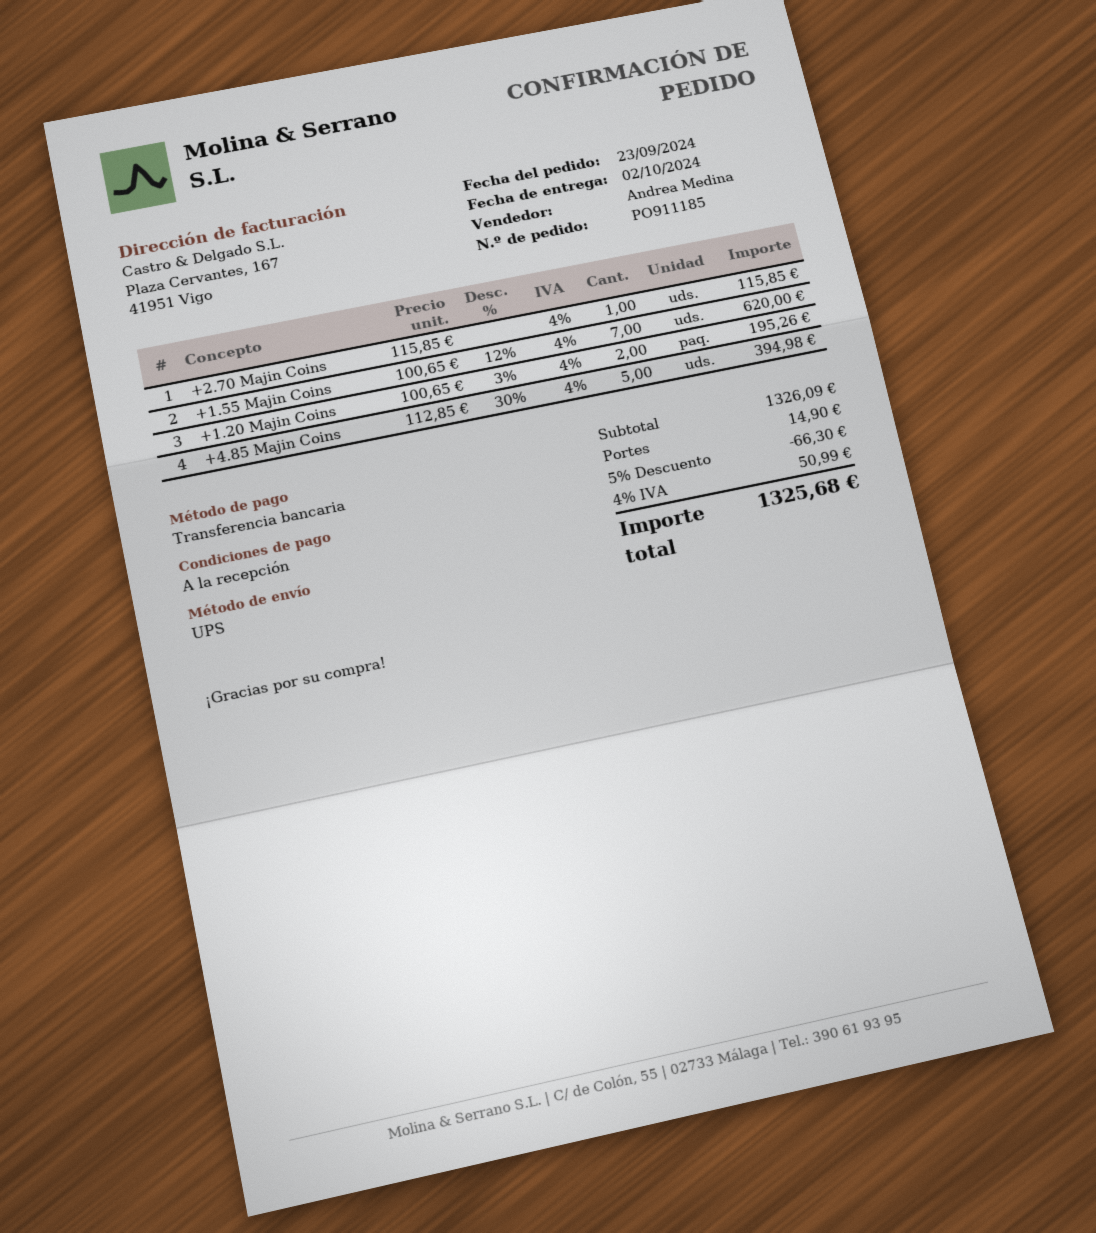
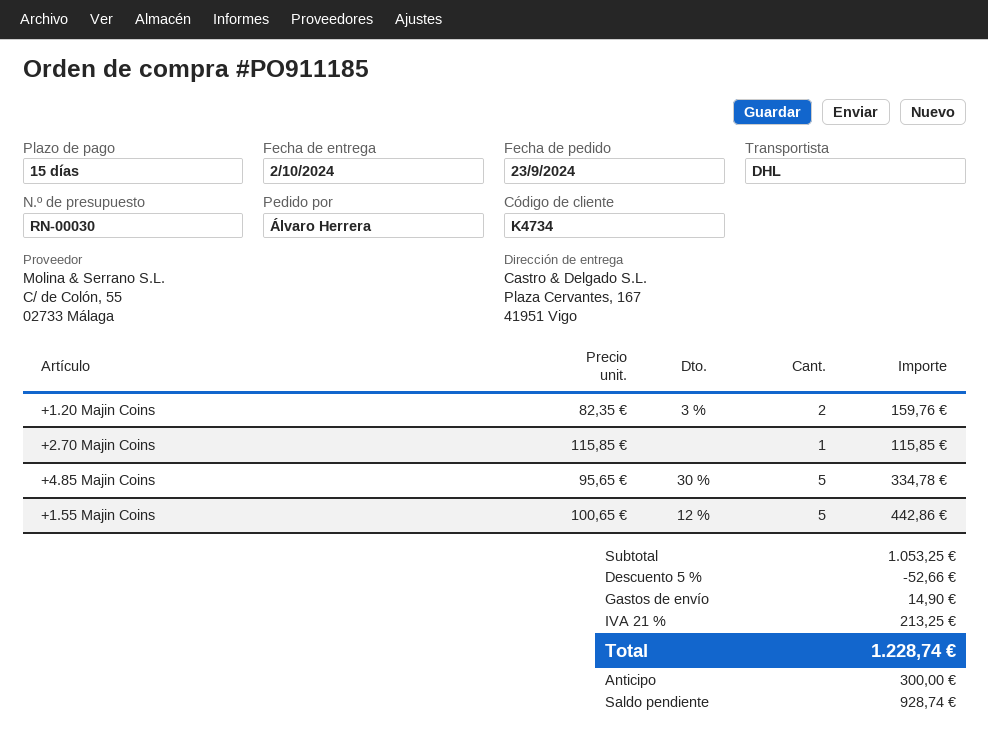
payment terms: on receipt -> 15 days
shipping method: UPS -> DHL
+1.55 Majin Coins: 7 x 100.65 - 12% = 620.00 -> 5 x 100.65 - 12% = 442.86
+1.20 Majin Coins: 2 x 100.65 - 3% = 195.26 -> 2 x 82.35 - 3% = 159.76
+4.85 Majin Coins: 5 x 112.85 - 30% = 394.98 -> 5 x 95.65 - 30% = 334.78
subtotal: 1326.09 -> 1053.25
discount: 5% = 66.30 -> 5% = 52.66
tax: 4% = 50.99 -> 21% = 213.25
total: 1325.68 -> 1228.74

